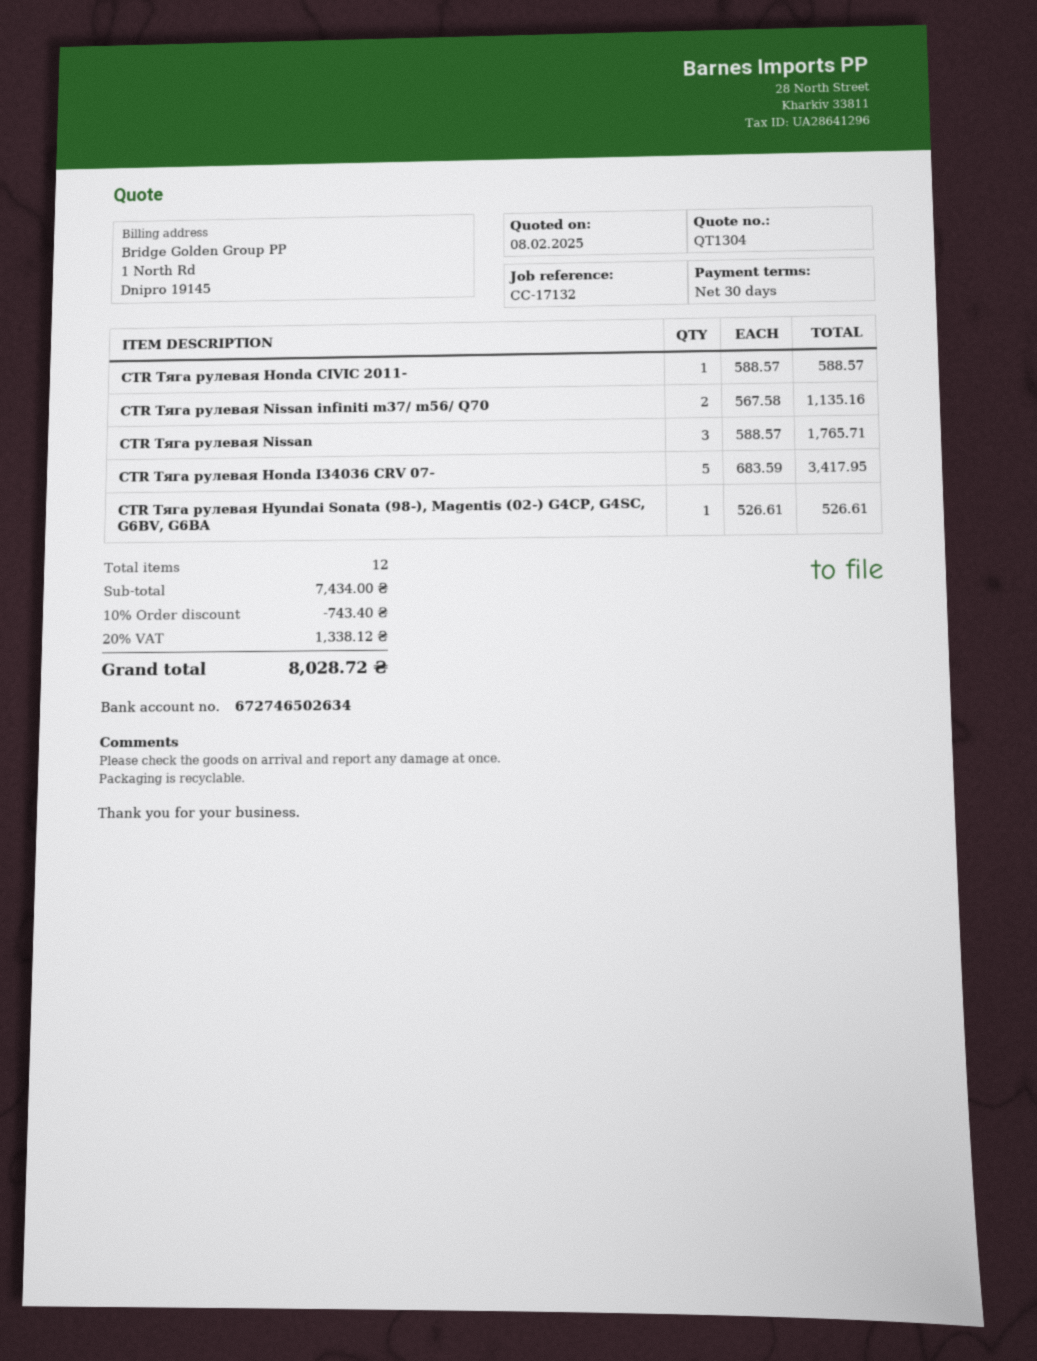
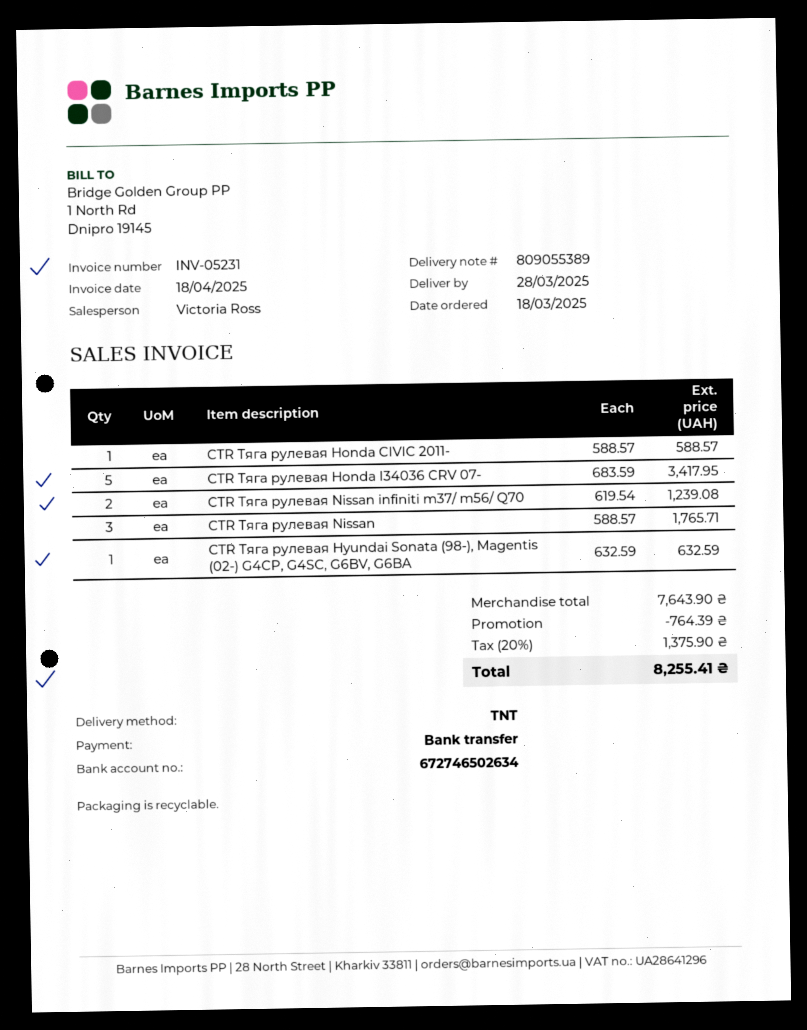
CTR Тяга рулевая Nissan infiniti m37/ m56/ Q70: 2 x 567.58 = 1135.16 -> 2 x 619.54 = 1239.08
CTR Тяга рулевая Hyundai Sonata (98-), Magentis (02-) G4CP, G4SC, G6BV, G6BA: 1 x 526.61 = 526.61 -> 1 x 632.59 = 632.59
subtotal: 7434.00 -> 7643.90
discount: 743.40 -> 764.39
tax: 20% = 1338.12 -> 20% = 1375.90
total: 8028.72 -> 8255.41

